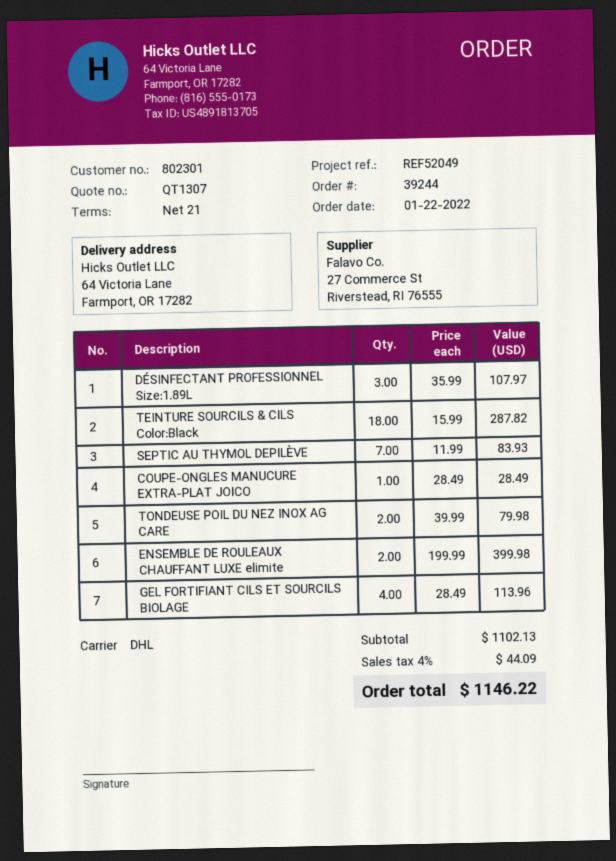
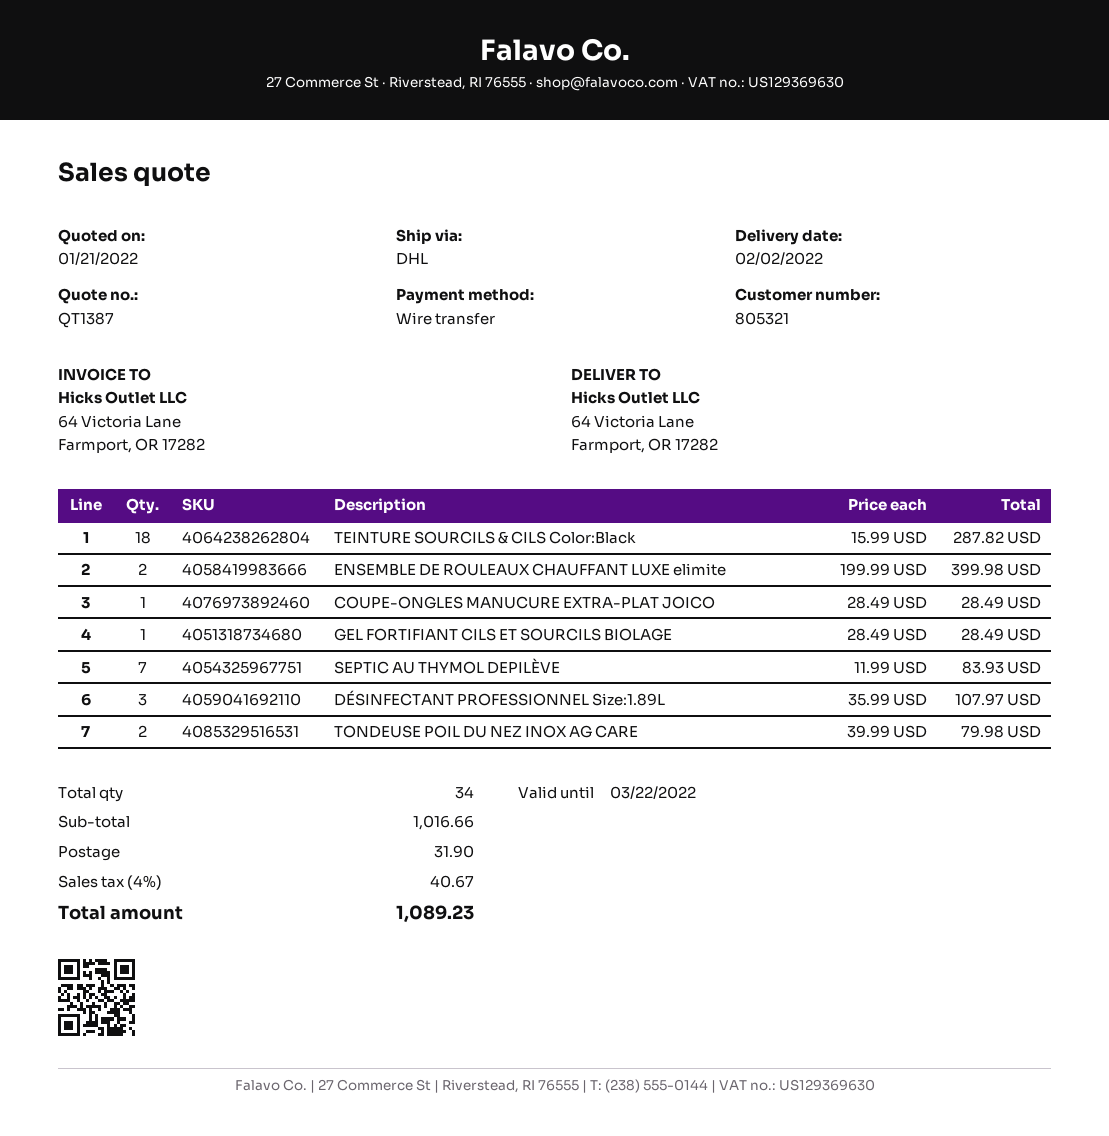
quote number: QT1307 -> QT1387
customer number: 802301 -> 805321
GEL FORTIFIANT CILS ET SOURCILS BIOLAGE: 4 x 28.49 = 113.96 -> 1 x 28.49 = 28.49
subtotal: 1102.13 -> 1016.66
shipping: none -> 31.90
tax: 4% = 44.09 -> 4% = 40.67
total: 1146.22 -> 1089.23

